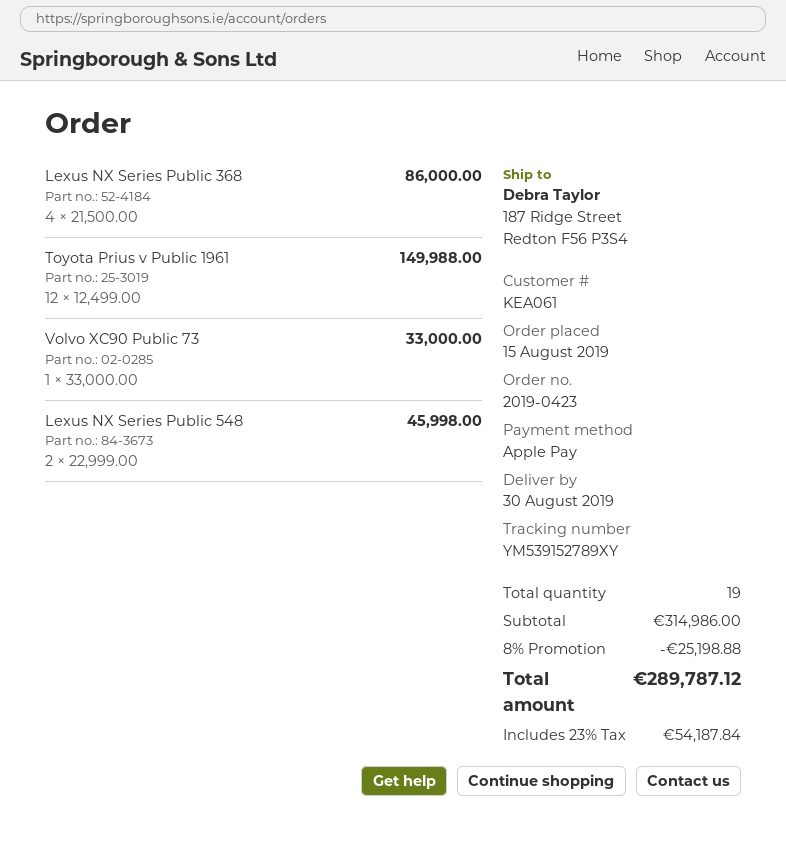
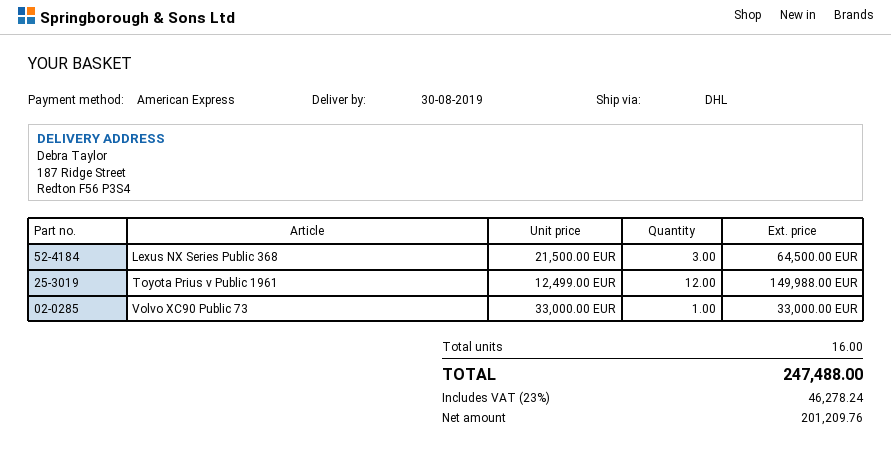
payment method: Apple Pay -> American Express
Lexus NX Series Public 368: 4 x 21500.00 = 86000.00 -> 3 x 21500.00 = 64500.00
Lexus NX Series Public 548: 2 x 22999.00 = 45998.00 -> none
total quantity: 19 -> 16
discount: 8% = 25198.88 -> none
tax: 23% = 54187.84 -> 23% = 46278.24
total: 289787.12 -> 247488.00

